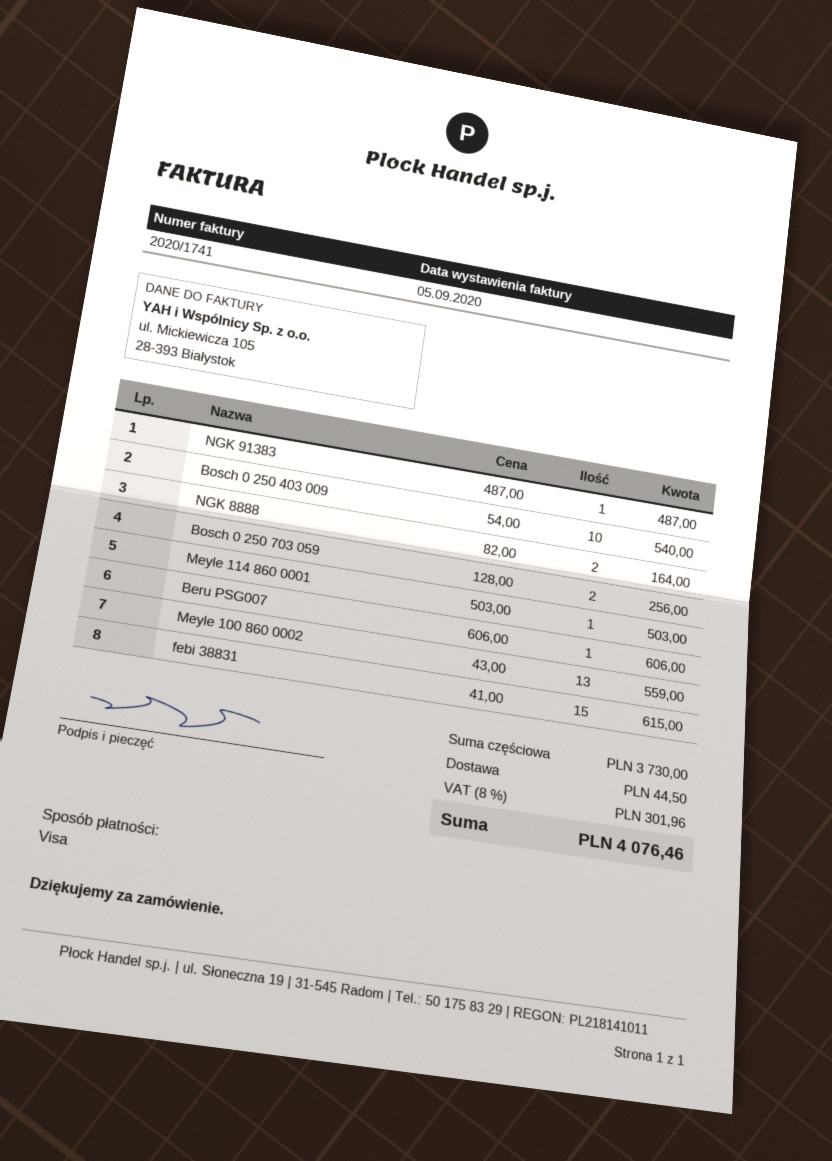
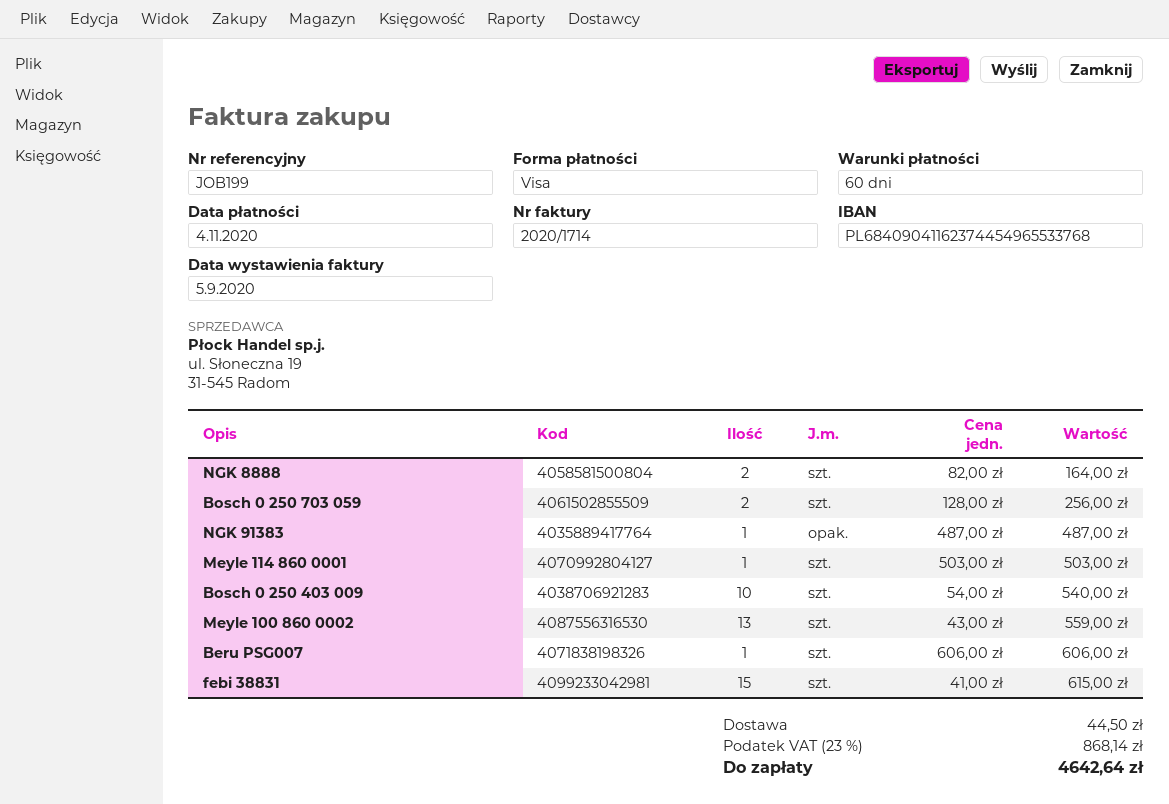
invoice number: 2020/1741 -> 2020/1714
tax: 8% = 301.96 -> 23% = 868.14
total: 4076.46 -> 4642.64

